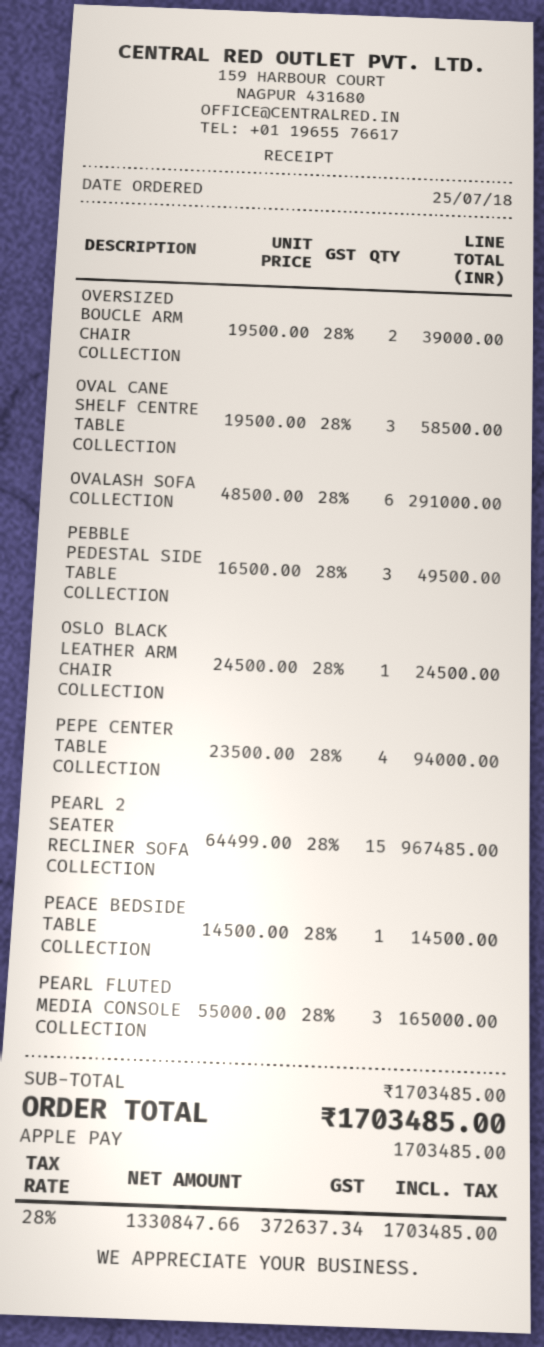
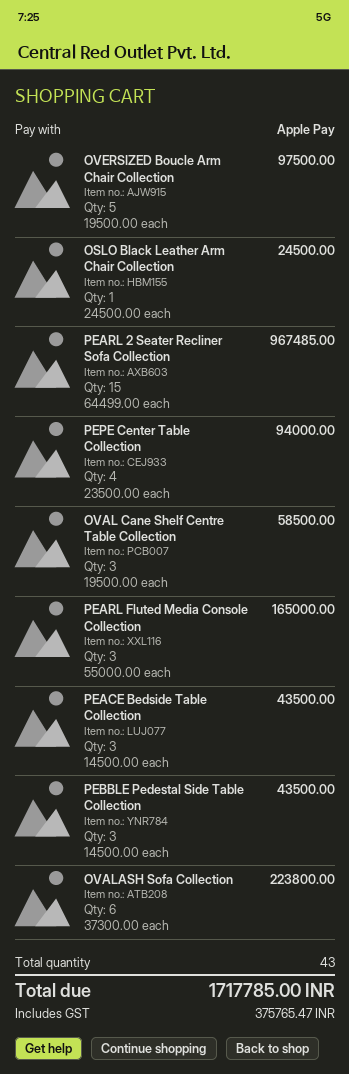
OVERSIZED BOUCLE ARM CHAIR COLLECTION: 2 x 19500.00 = 39000.00 -> 5 x 19500.00 = 97500.00
OVALASH SOFA COLLECTION: 6 x 48500.00 = 291000.00 -> 6 x 37300.00 = 223800.00
PEBBLE PEDESTAL SIDE TABLE COLLECTION: 3 x 16500.00 = 49500.00 -> 3 x 14500.00 = 43500.00
PEACE BEDSIDE TABLE COLLECTION: 1 x 14500.00 = 14500.00 -> 3 x 14500.00 = 43500.00
tax: 372637.34 -> 375765.47
total: 1703485.00 -> 1717785.00

